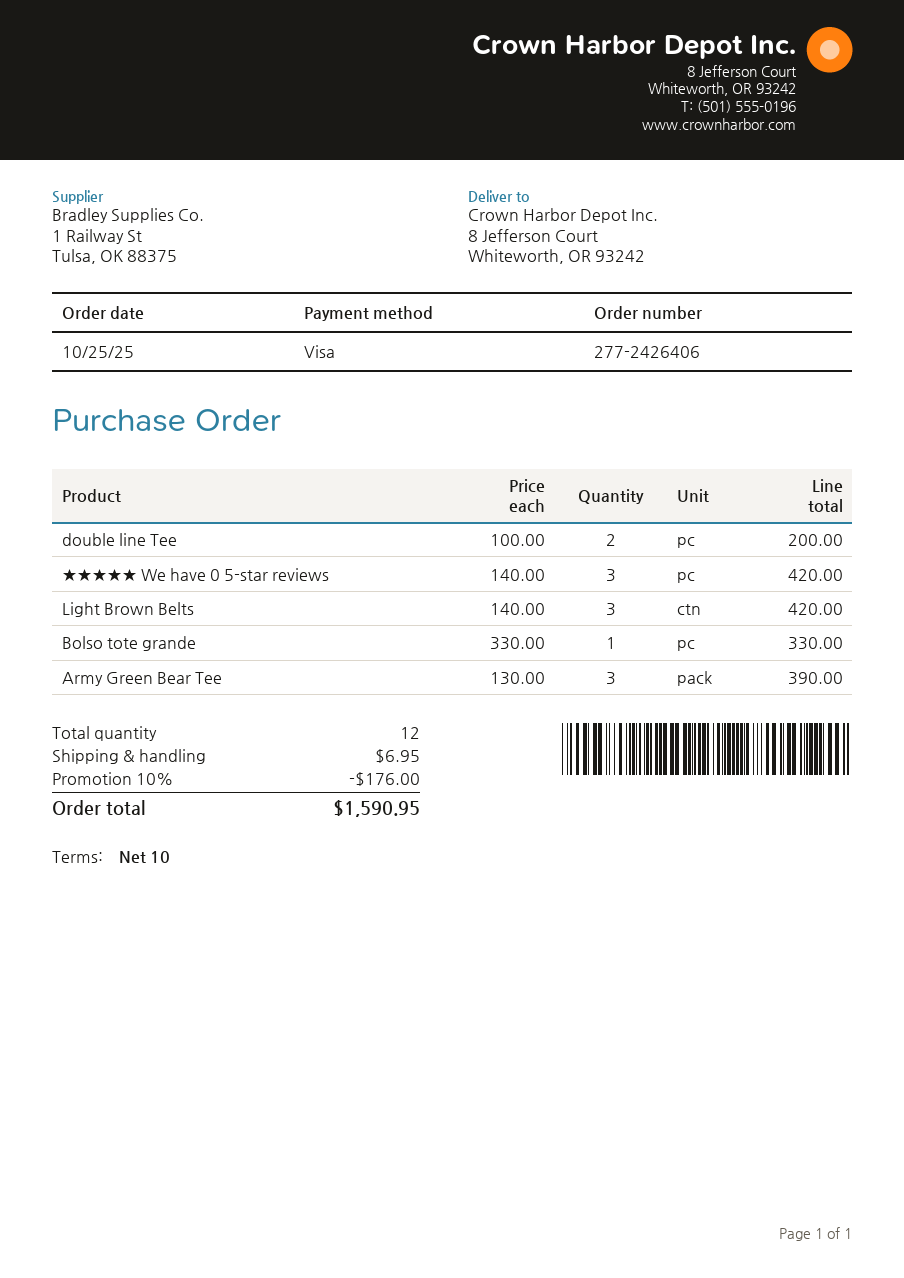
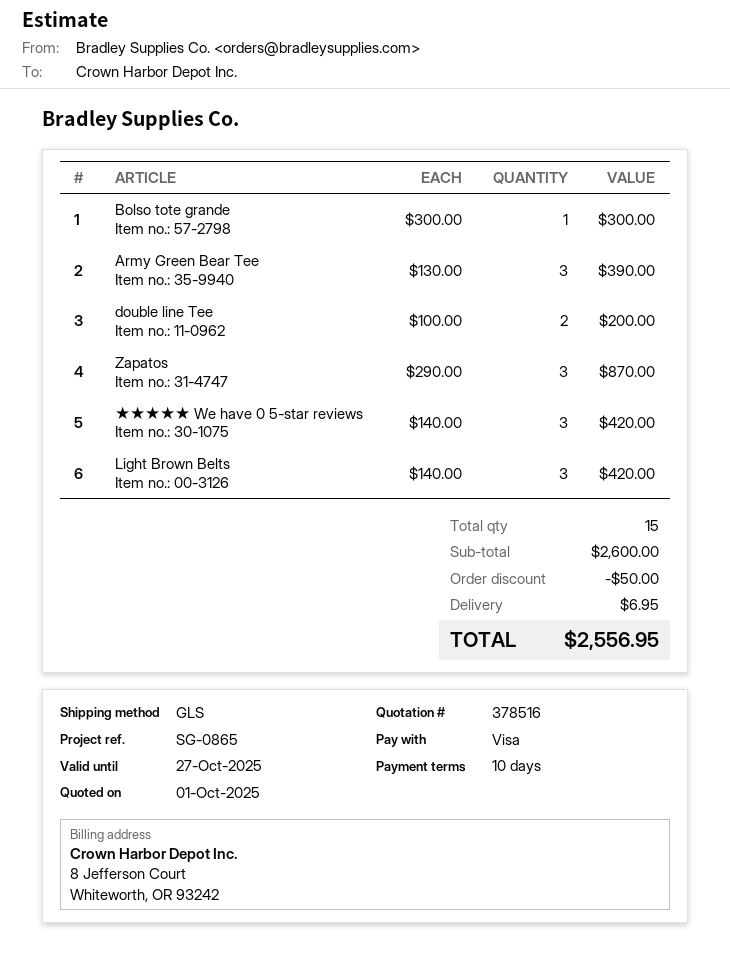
Bolso tote grande: 1 x 330.00 = 330.00 -> 1 x 300.00 = 300.00
Zapatos: none -> 3 x 290.00 = 870.00
total quantity: 12 -> 15
discount: 176.00 -> 50.00
total: 1590.95 -> 2556.95

